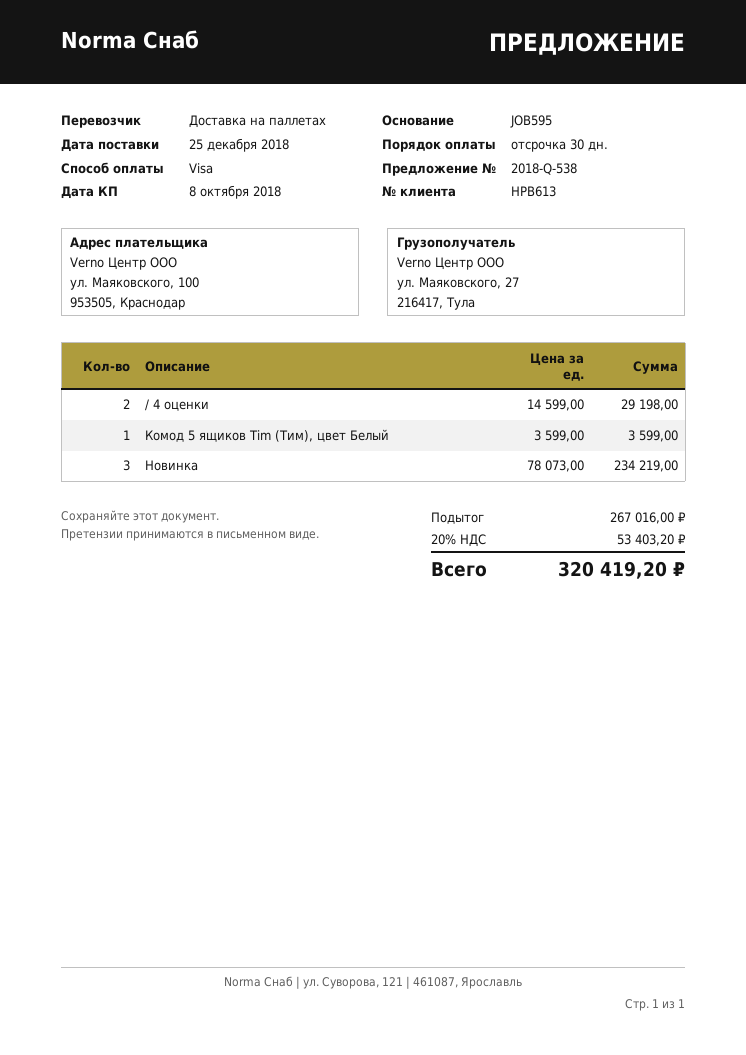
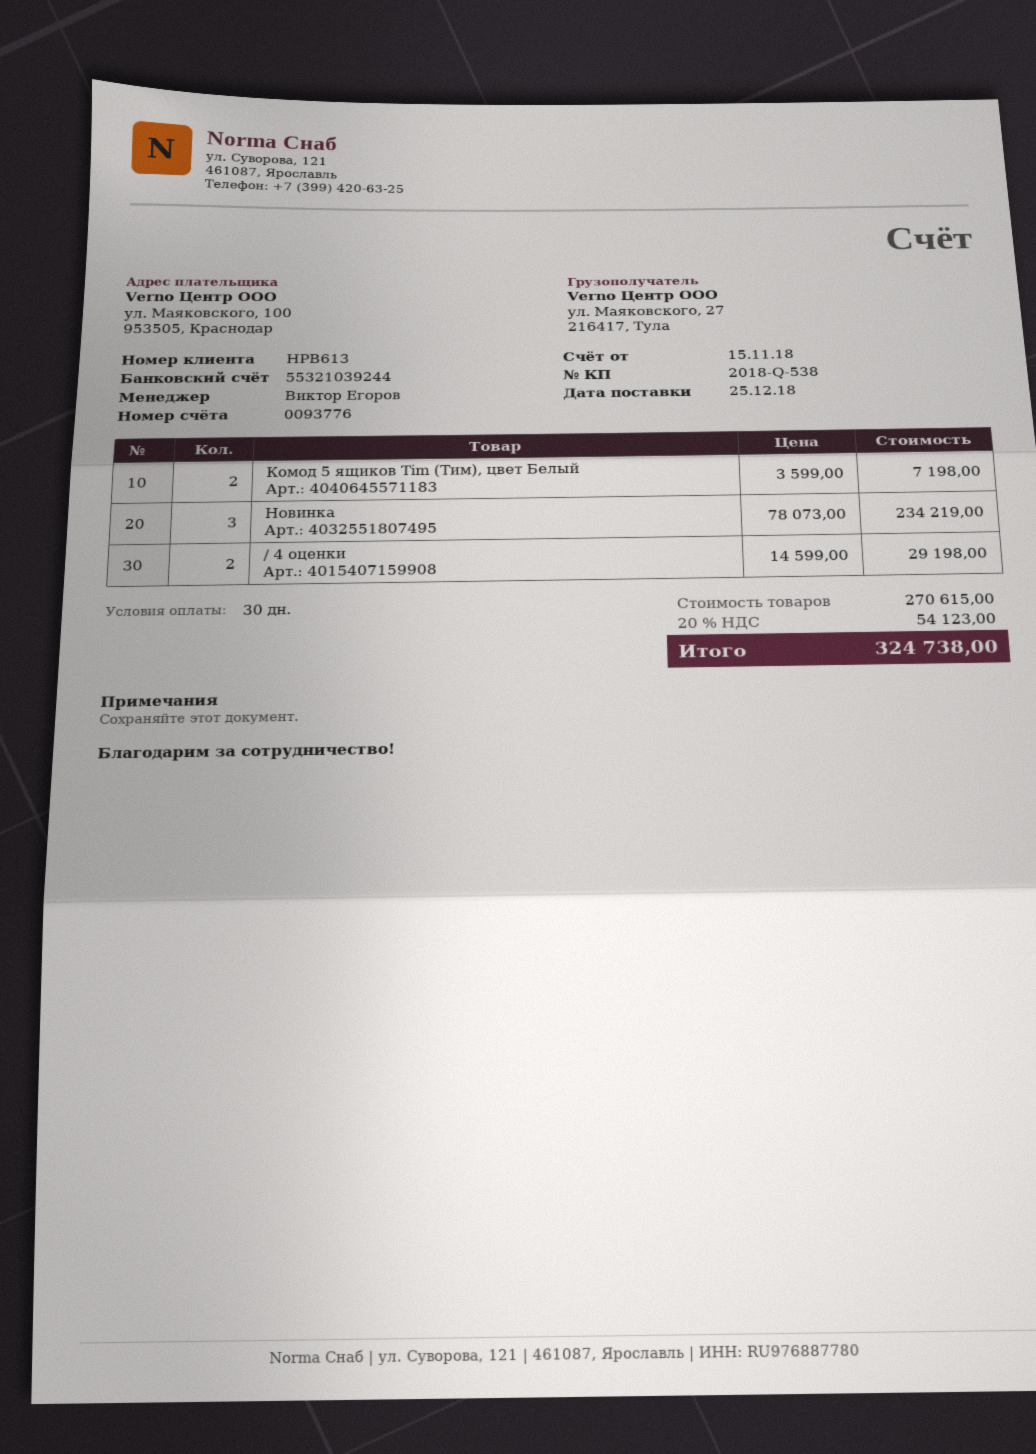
Комод 5 ящиков Tim (Тим), цвет Белый: 1 x 3599.00 = 3599.00 -> 2 x 3599.00 = 7198.00
subtotal: 267016.00 -> 270615.00
tax: 20% = 53403.20 -> 20% = 54123.00
total: 320419.20 -> 324738.00

